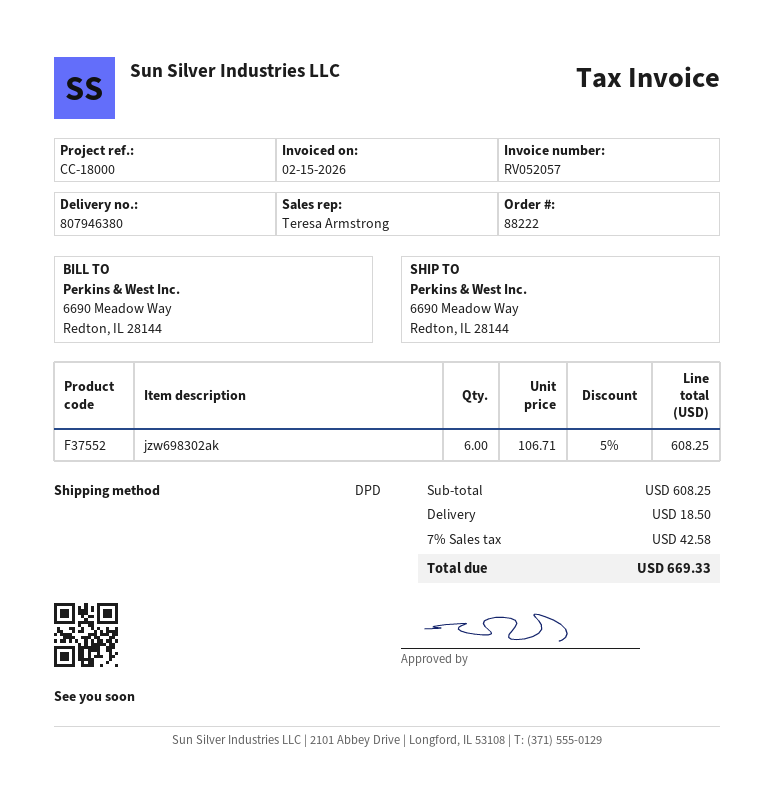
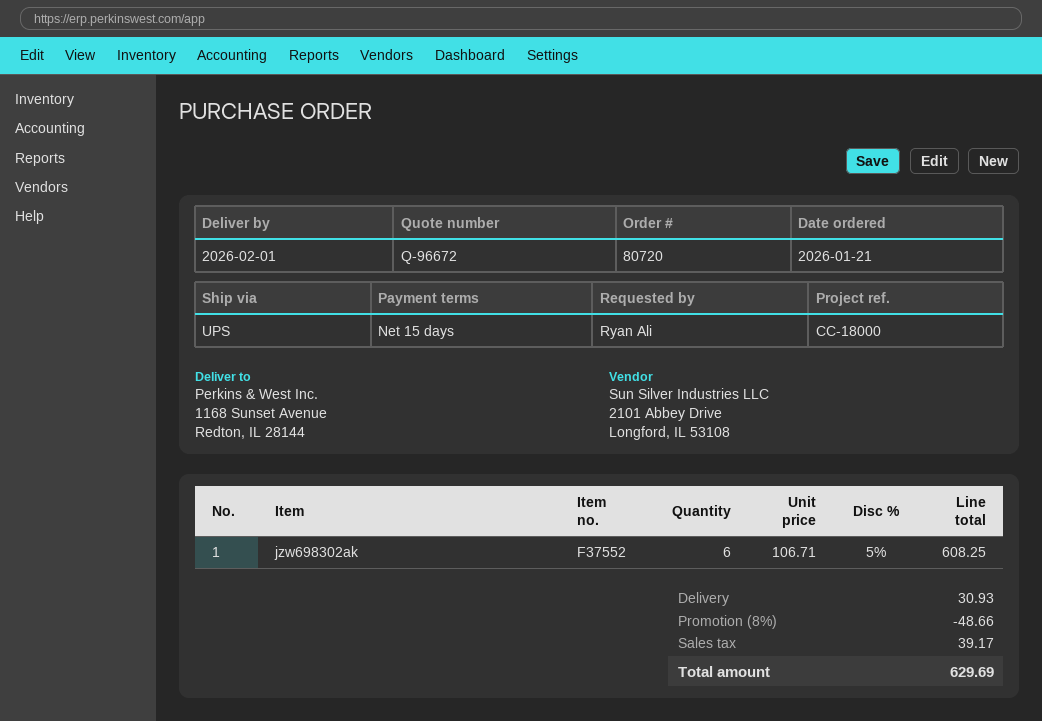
order number: 88222 -> 80720
shipping method: DPD -> UPS
ship to: 6690 Meadow Way, Redton, IL 28144 -> 1168 Sunset Avenue, Redton, IL 28144
discount: none -> 8% = 48.66
shipping: 18.50 -> 30.93
tax: 42.58 -> 39.17
total: 669.33 -> 629.69

